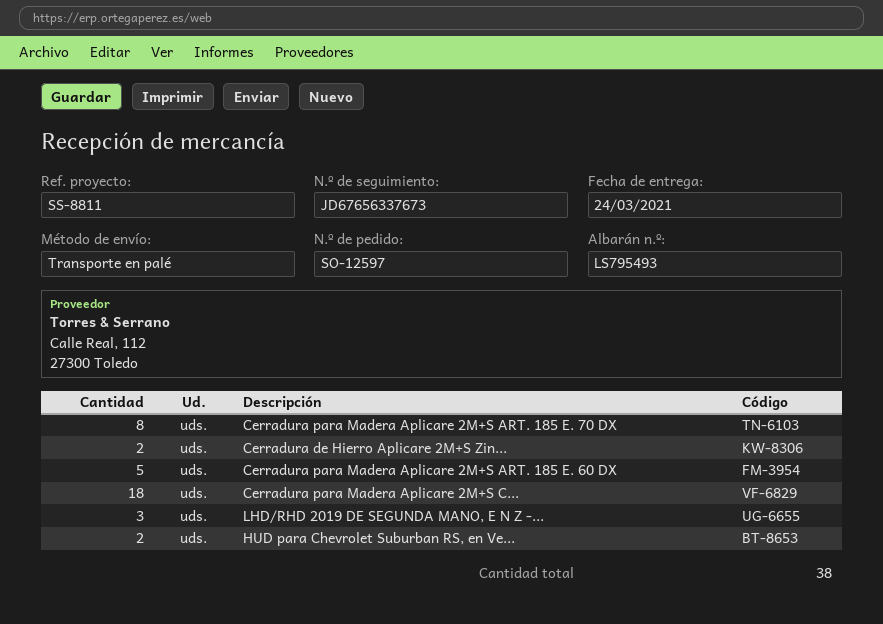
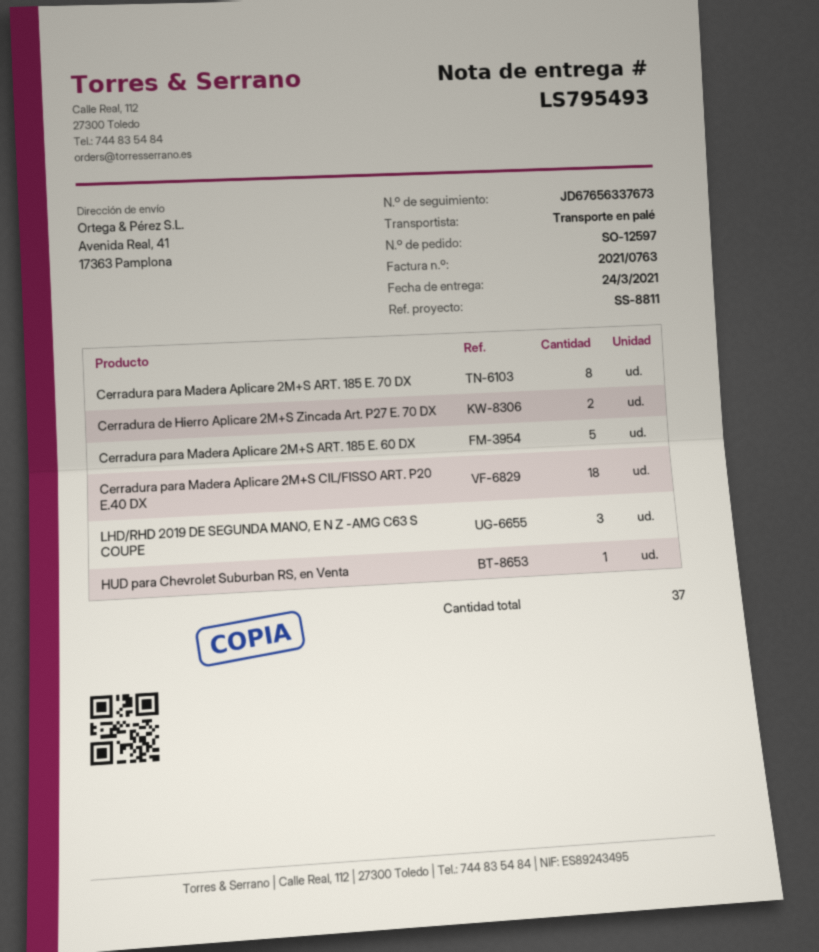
HUD para Chevrolet Suburban RS, en Ve...: 2 -> 1
total quantity: 38 -> 37

